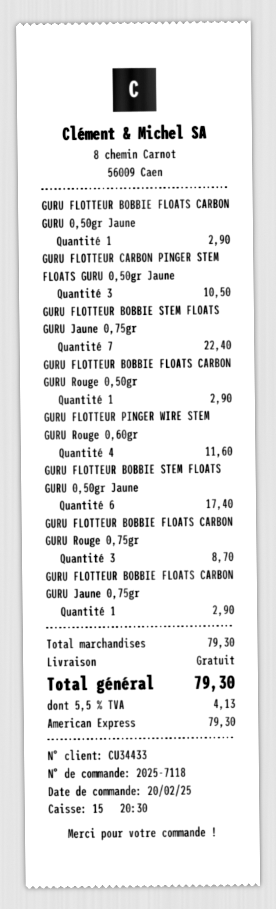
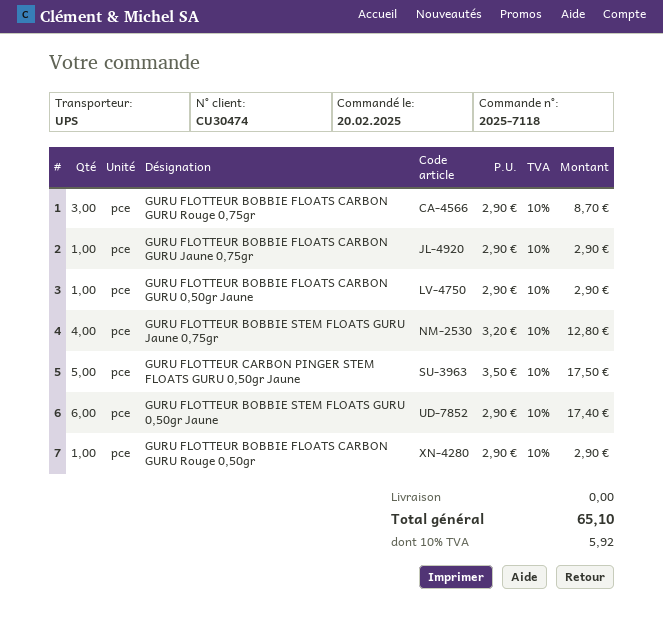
customer number: CU34433 -> CU30474
GURU FLOTTEUR CARBON PINGER STEM FLOATS GURU 0,50gr Jaune: 3 for 10.50 -> 5 for 17.50
GURU FLOTTEUR BOBBIE STEM FLOATS GURU Jaune 0,75gr: 7 for 22.40 -> 4 for 12.80
GURU FLOTTEUR PINGER WIRE STEM GURU Rouge 0,60gr: 4 for 11.60 -> none
tax: 5.5% = 4.13 -> 10% = 5.92
total: 79.30 -> 65.10

